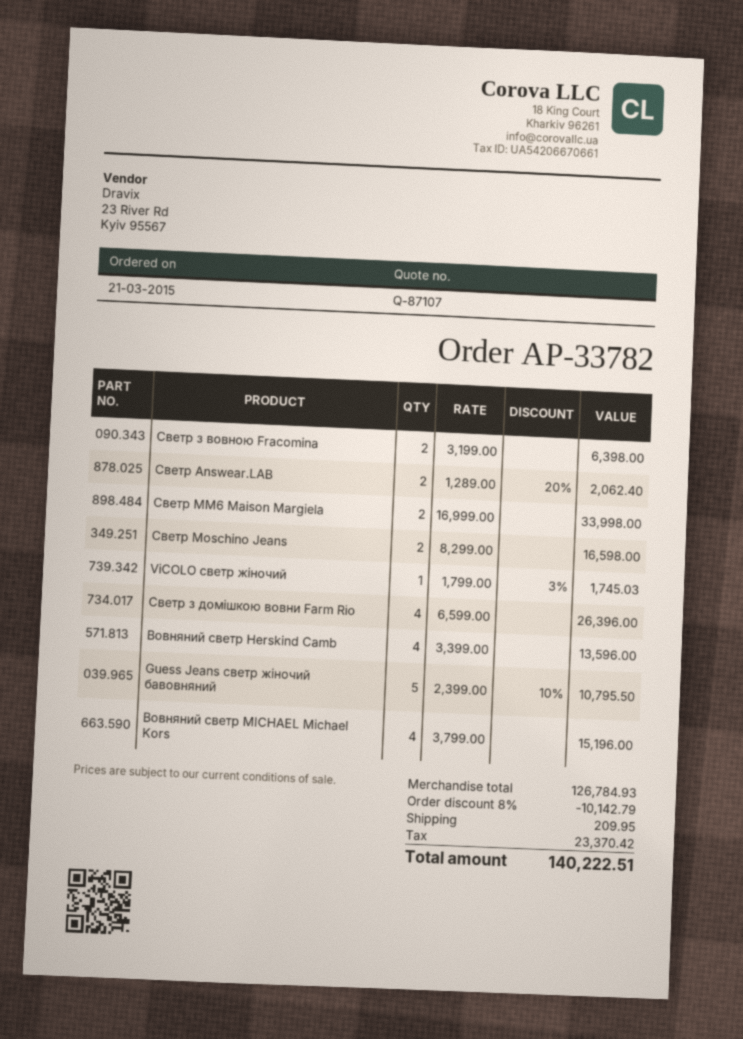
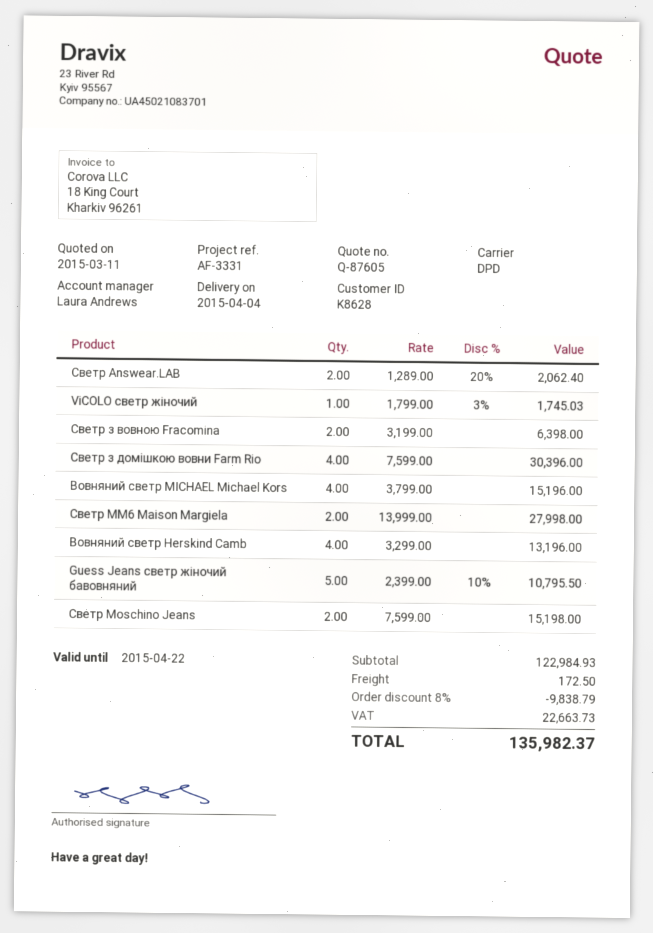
quote number: Q-87107 -> Q-87605
Светр MM6 Maison Margiela: 2 x 16999.00 = 33998.00 -> 2 x 13999.00 = 27998.00
Светр Moschino Jeans: 2 x 8299.00 = 16598.00 -> 2 x 7599.00 = 15198.00
Светр з домішкою вовни Farm Rio: 4 x 6599.00 = 26396.00 -> 4 x 7599.00 = 30396.00
Вовняний светр Herskind Camb: 4 x 3399.00 = 13596.00 -> 4 x 3299.00 = 13196.00
subtotal: 126784.93 -> 122984.93
discount: 8% = 10142.79 -> 8% = 9838.79
shipping: 209.95 -> 172.50
tax: 23370.42 -> 22663.73
total: 140222.51 -> 135982.37

